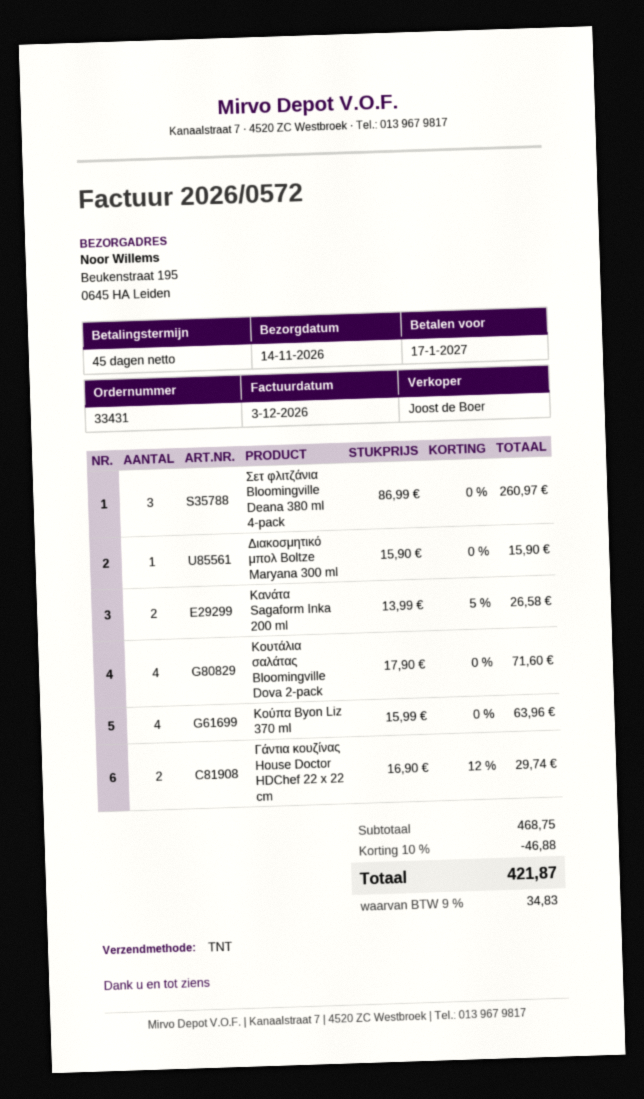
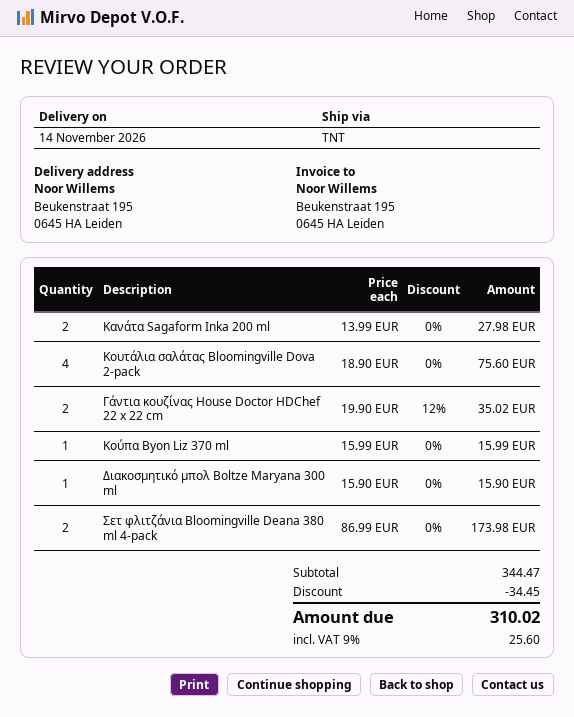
Σετ φλιτζάνια Bloomingville Deana 380 ml 4-pack: 3 x 86.99 = 260.97 -> 2 x 86.99 = 173.98
Κανάτα Sagaform Inka 200 ml: 2 x 13.99 - 5% = 26.58 -> 2 x 13.99 = 27.98
Κουτάλια σαλάτας Bloomingville Dova 2-pack: 4 x 17.90 = 71.60 -> 4 x 18.90 = 75.60
Κούπα Byon Liz 370 ml: 4 x 15.99 = 63.96 -> 1 x 15.99 = 15.99
Γάντια κουζίνας House Doctor HDChef 22 x 22 cm: 2 x 16.90 - 12% = 29.74 -> 2 x 19.90 - 12% = 35.02
subtotal: 468.75 -> 344.47
discount: 46.88 -> 34.45
tax: 9% = 34.83 -> 9% = 25.60
total: 421.87 -> 310.02

